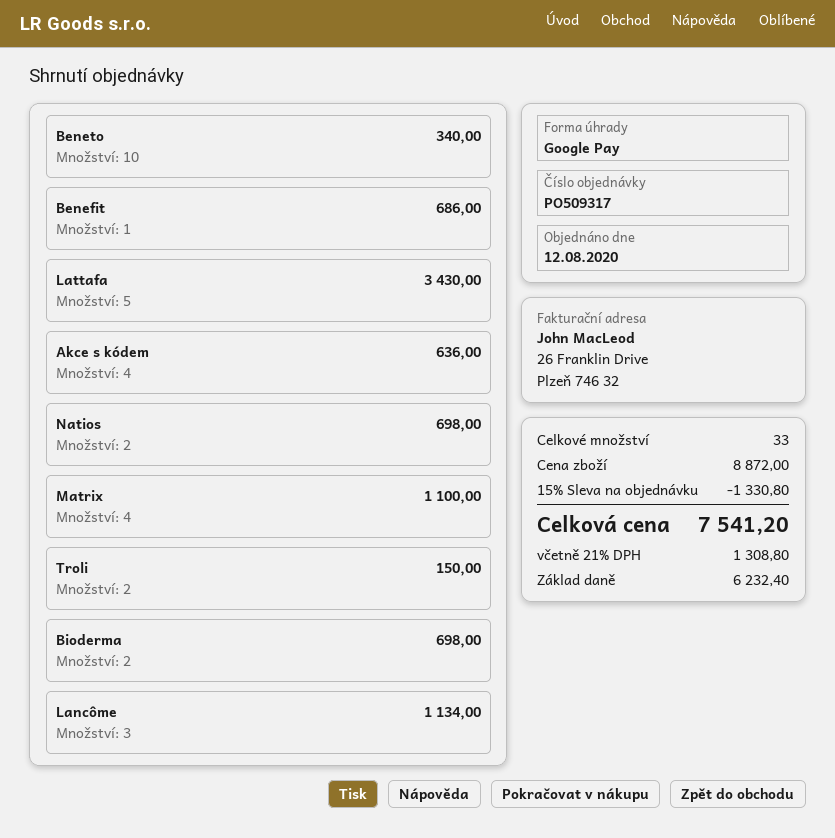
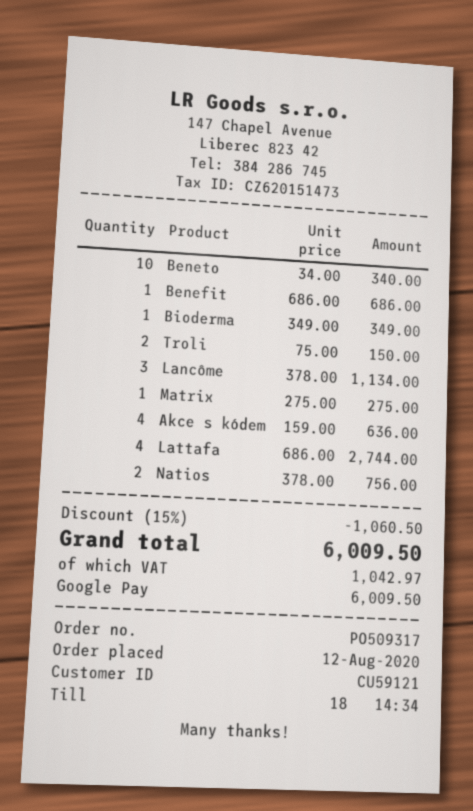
Lattafa: 5 for 3430.00 -> 4 for 2744.00
Natios: 2 for 698.00 -> 2 for 756.00
Matrix: 4 for 1100.00 -> 1 for 275.00
Bioderma: 2 for 698.00 -> 1 for 349.00
discount: 15% = 1330.80 -> 15% = 1060.50
tax: 1308.80 -> 1042.97
total: 7541.20 -> 6009.50

